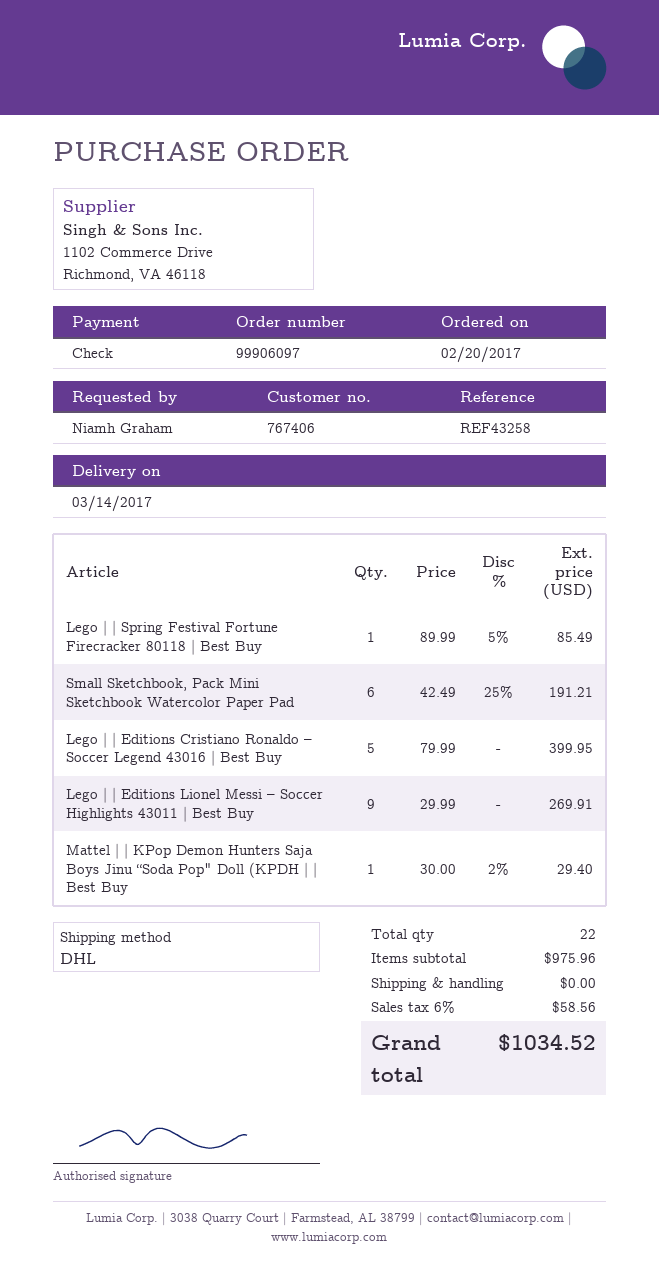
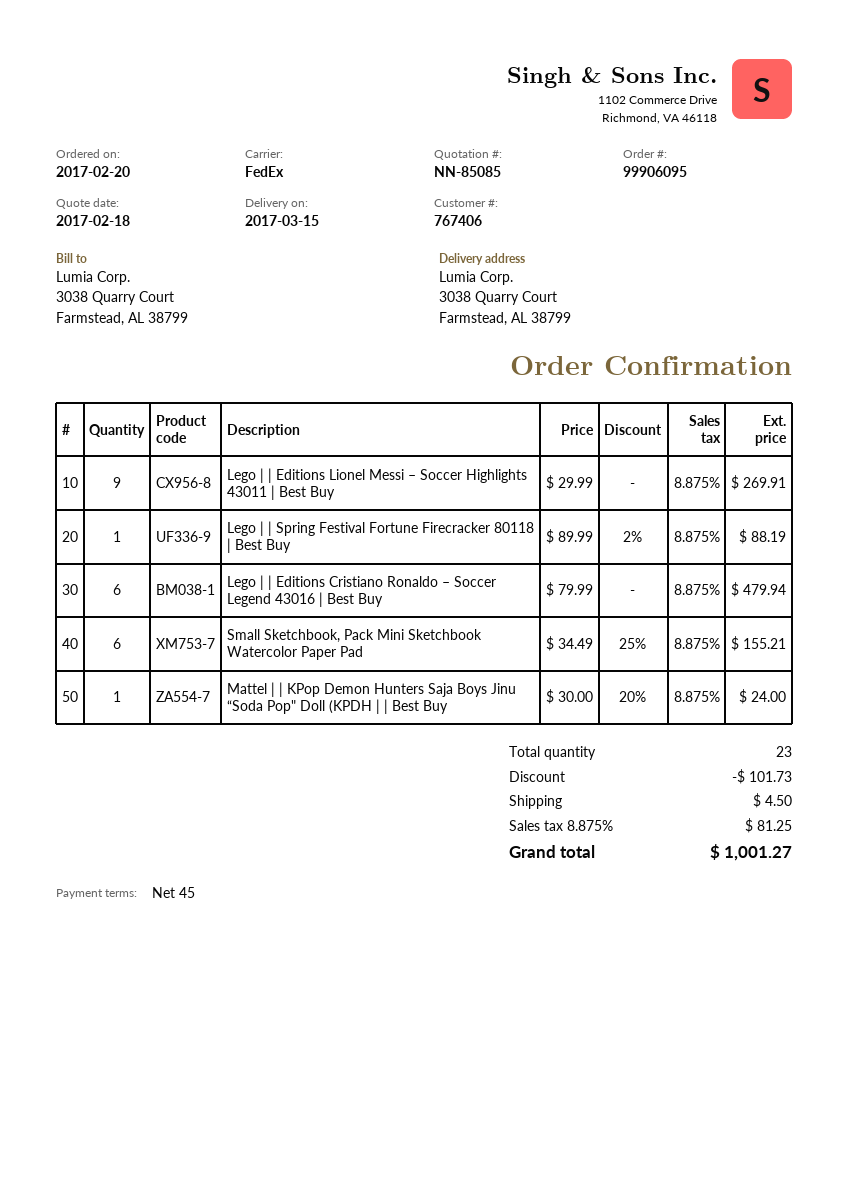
order number: 99906097 -> 99906095
delivery date: 2017-03-14 -> 2017-03-15
shipping method: DHL -> FedEx
Lego | | Spring Festival Fortune Firecracker 80118 | Best Buy: 1 x 89.99 - 5% = 85.49 -> 1 x 89.99 - 2% = 88.19
Small Sketchbook, Pack Mini Sketchbook Watercolor Paper Pad: 6 x 42.49 - 25% = 191.21 -> 6 x 34.49 - 25% = 155.21
Lego | | Editions Cristiano Ronaldo – Soccer Legend 43016 | Best Buy: 5 x 79.99 = 399.95 -> 6 x 79.99 = 479.94
Mattel | | KPop Demon Hunters Saja Boys Jinu “Soda Pop" Doll (KPDH | | Best Buy: 1 x 30.00 - 2% = 29.40 -> 1 x 30.00 - 20% = 24.00
total quantity: 22 -> 23
discount: none -> 101.73
shipping: 0.00 -> 4.50
tax: 6% = 58.56 -> 8.875% = 81.25
total: 1034.52 -> 1001.27

